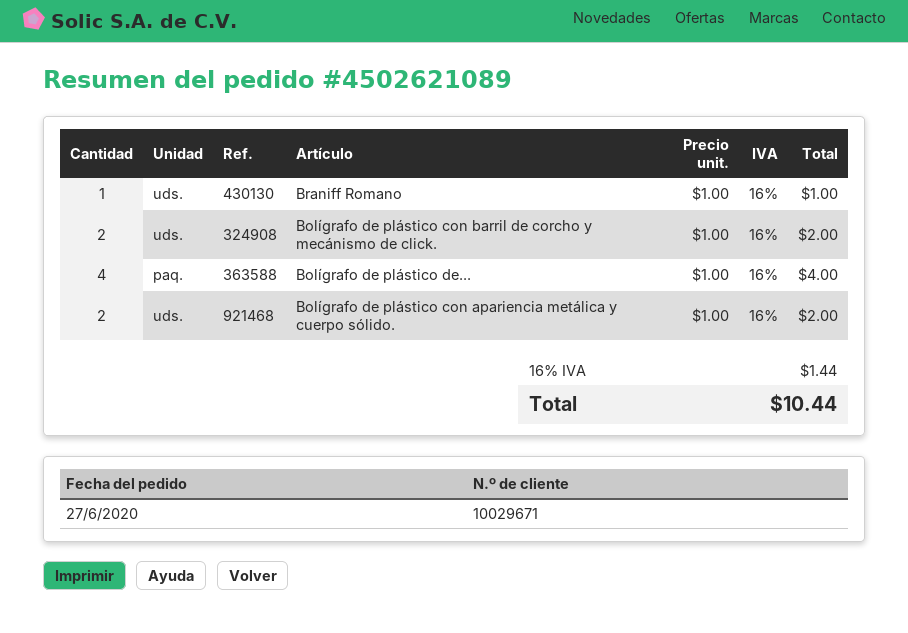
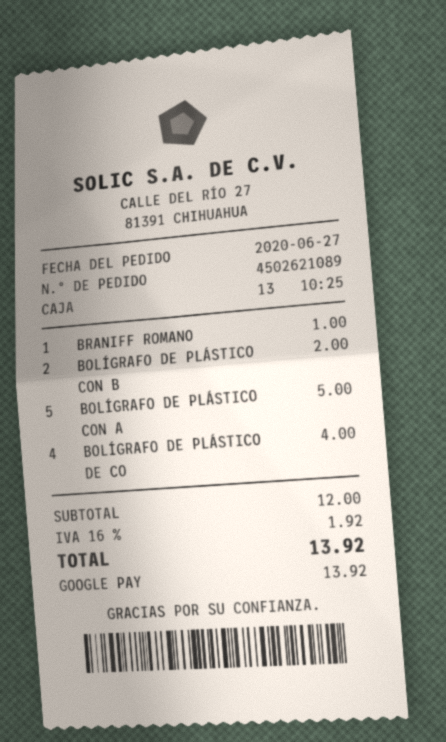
Bolígrafo de plástico con apariencia metálica y cuerpo sólido.: 2 for 2.00 -> 5 for 5.00
tax: 16% = 1.44 -> 16% = 1.92
total: 10.44 -> 13.92

